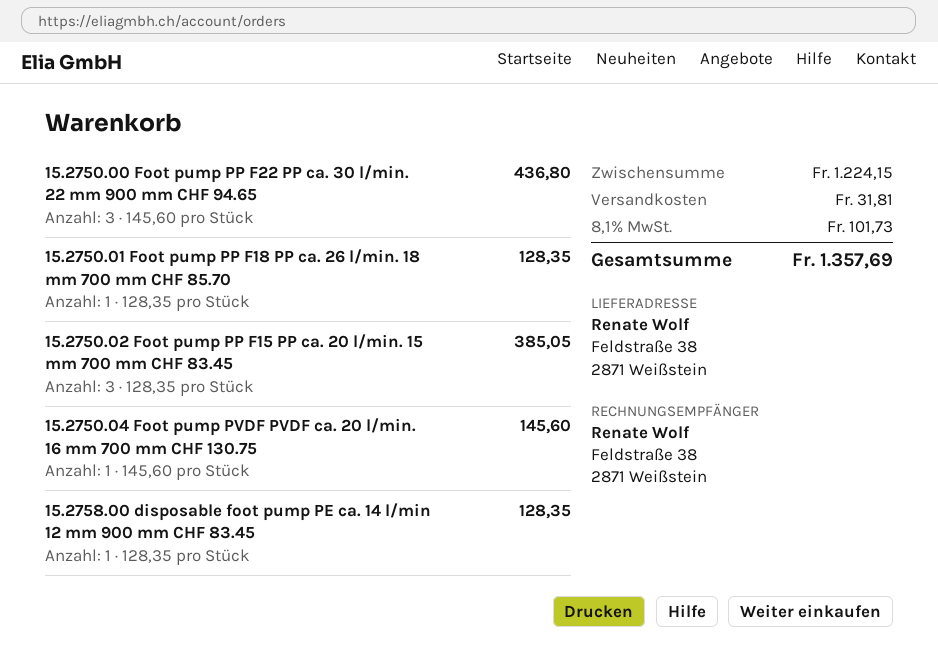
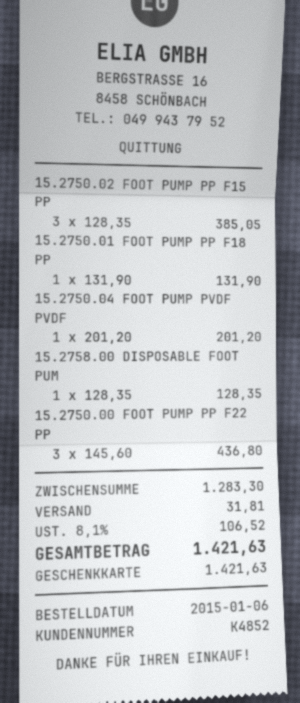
15.2750.01 Foot pump PP F18 PP ca. 26 l/min. 18 mm 700 mm CHF 85.70: 1 x 128.35 = 128.35 -> 1 x 131.90 = 131.90
15.2750.04 Foot pump PVDF PVDF ca. 20 l/min. 16 mm 700 mm CHF 130.75: 1 x 145.60 = 145.60 -> 1 x 201.20 = 201.20
subtotal: 1224.15 -> 1283.30
tax: 8.1% = 101.73 -> 8.1% = 106.52
total: 1357.69 -> 1421.63

